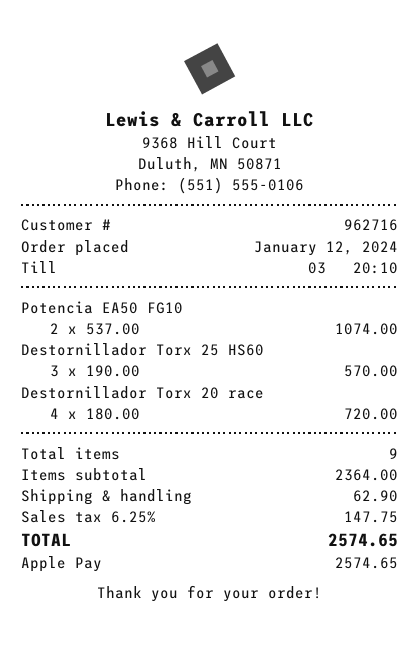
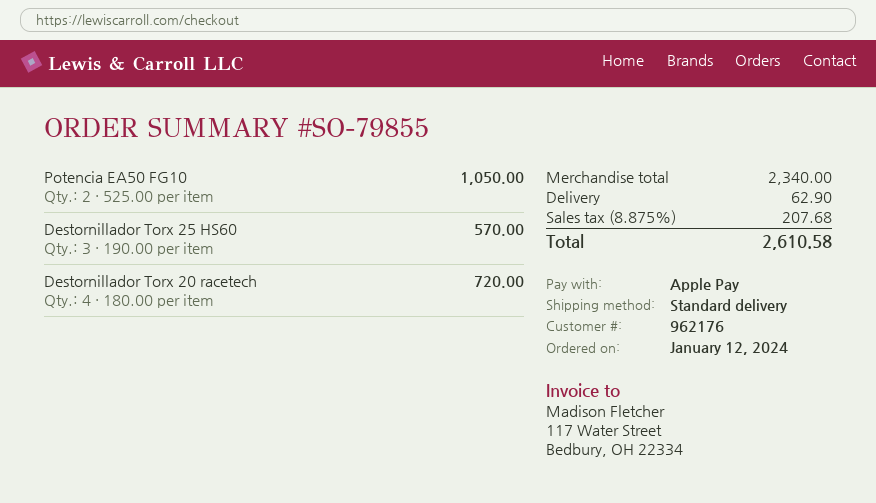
customer number: 962716 -> 962176
Potencia EA50 FG10: 2 x 537.00 = 1074.00 -> 2 x 525.00 = 1050.00
subtotal: 2364.00 -> 2340.00
tax: 6.25% = 147.75 -> 8.875% = 207.68
total: 2574.65 -> 2610.58

